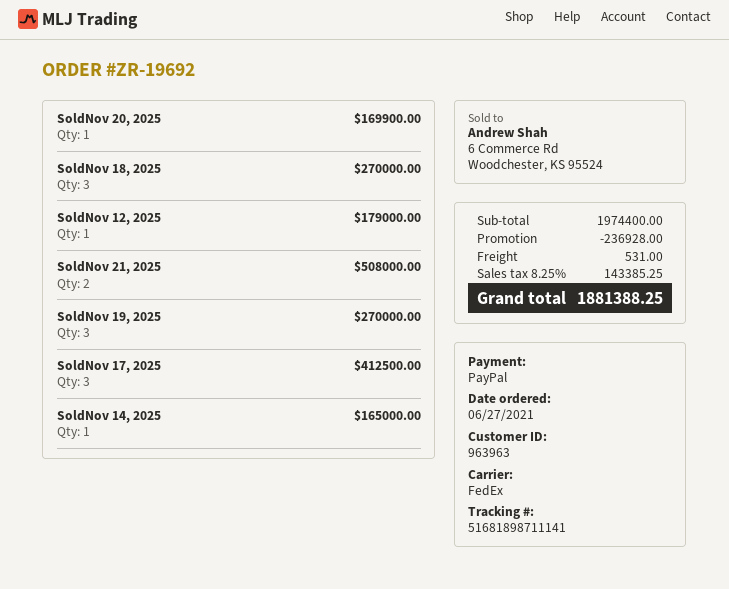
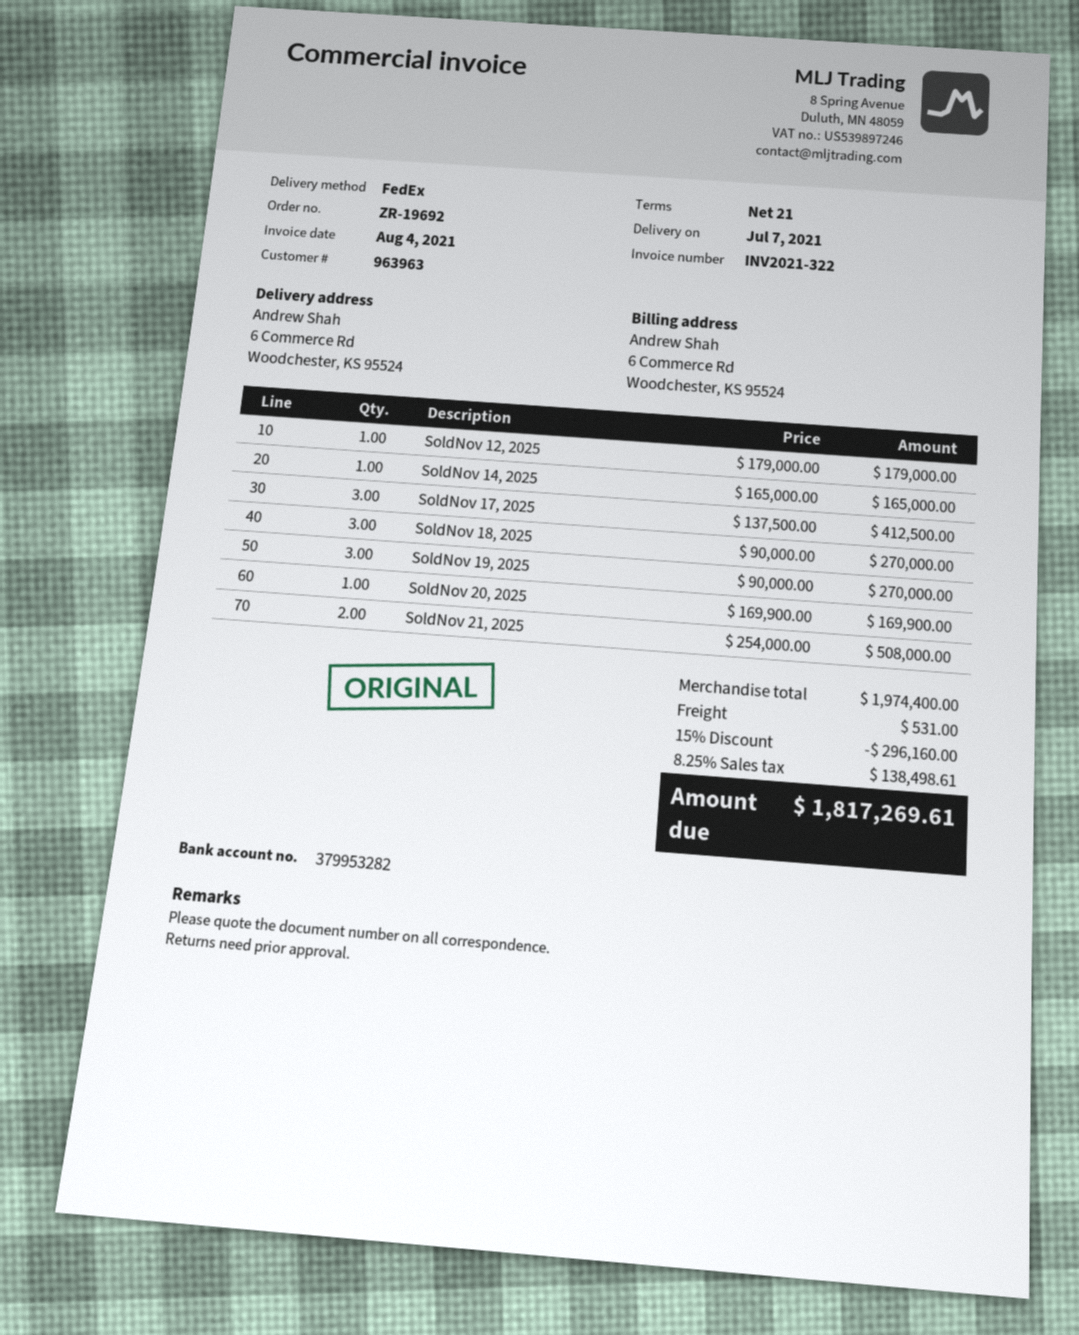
discount: 236928.00 -> 296160.00
tax: 8.25% = 143385.25 -> 8.25% = 138498.61
total: 1881388.25 -> 1817269.61

